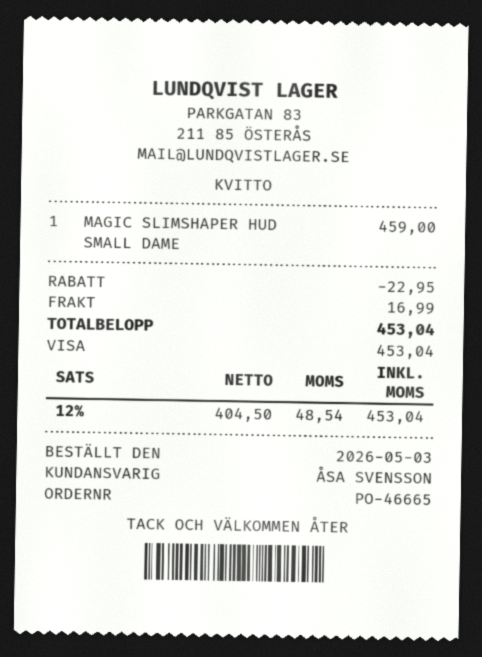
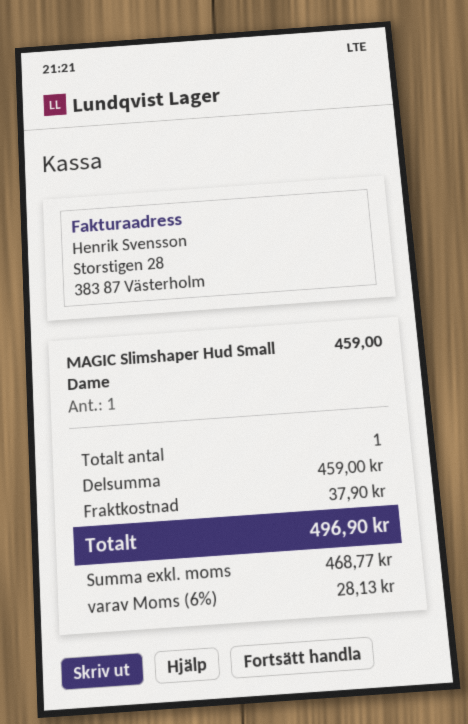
discount: 22.95 -> none
shipping: 16.99 -> 37.90
net: 404.50 -> 468.77
tax: 12% = 48.54 -> 6% = 28.13
total: 453.04 -> 496.90

